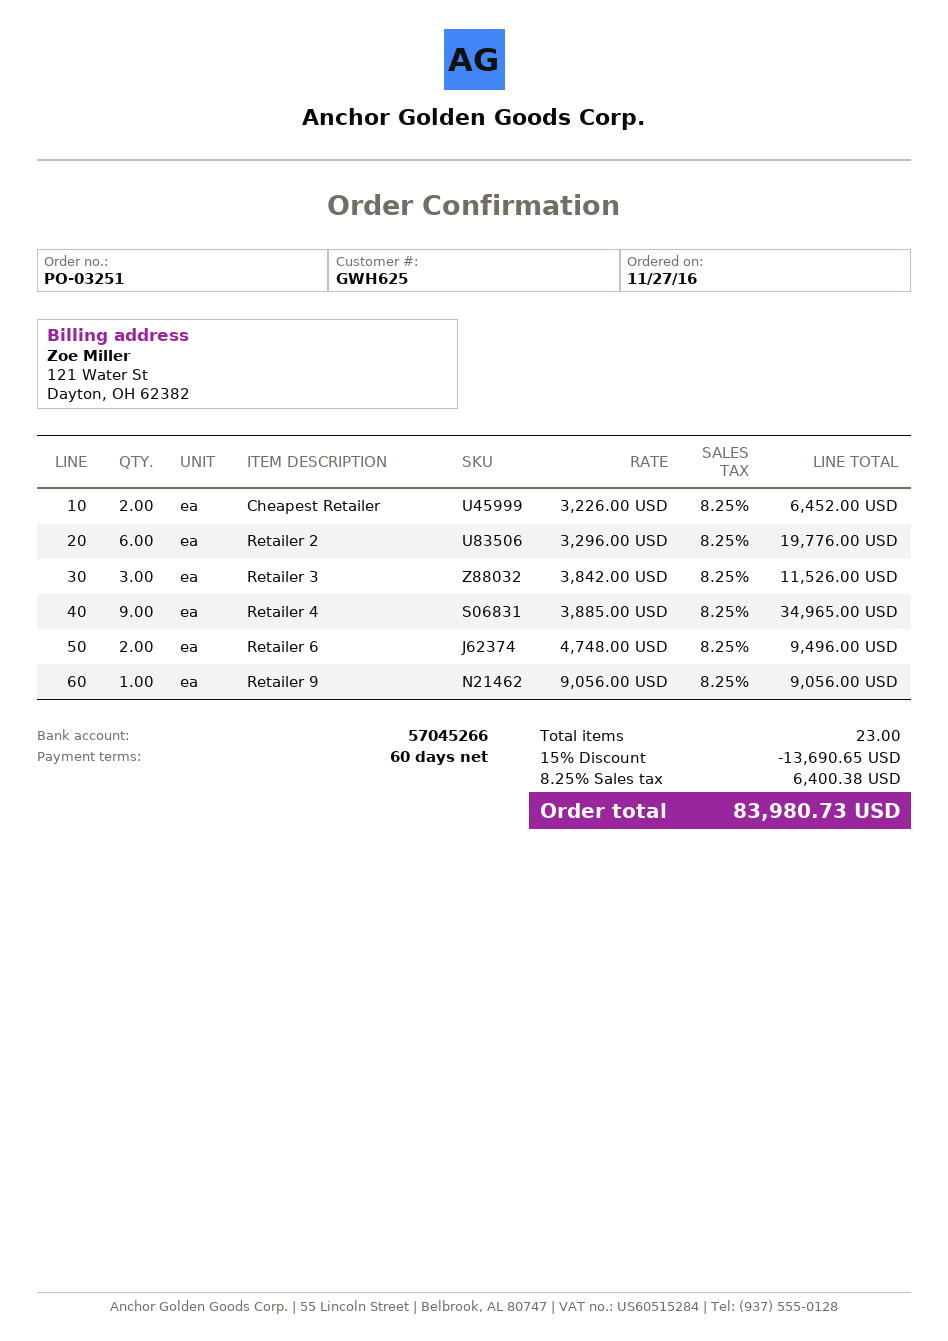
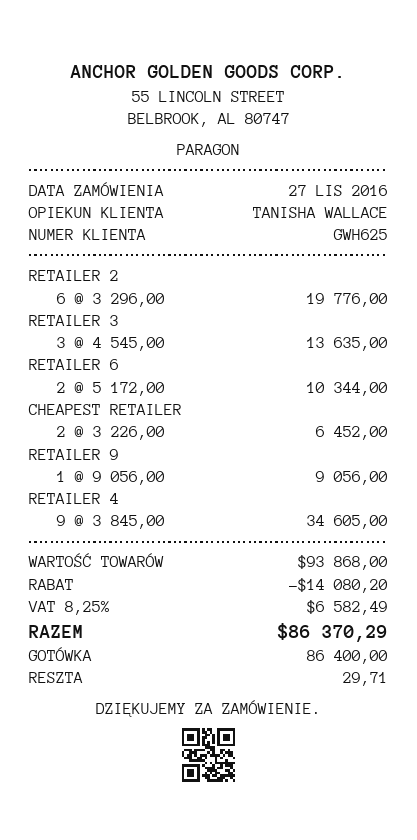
Retailer 3: 3 x 3842.00 = 11526.00 -> 3 x 4545.00 = 13635.00
Retailer 4: 9 x 3885.00 = 34965.00 -> 9 x 3845.00 = 34605.00
Retailer 6: 2 x 4748.00 = 9496.00 -> 2 x 5172.00 = 10344.00
discount: 13690.65 -> 14080.20
tax: 8.25% = 6400.38 -> 8.25% = 6582.49
total: 83980.73 -> 86370.29

